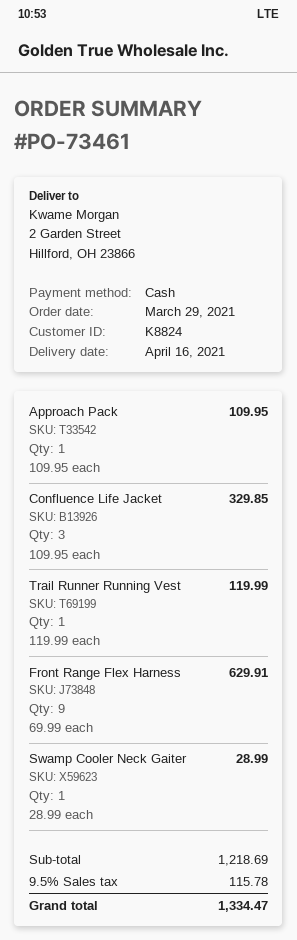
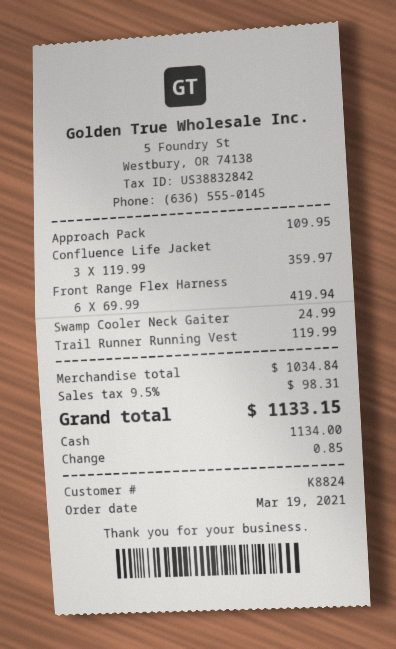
order date: 2021-03-29 -> 2021-03-19
Confluence Life Jacket: 3 x 109.95 = 329.85 -> 3 x 119.99 = 359.97
Front Range Flex Harness: 9 x 69.99 = 629.91 -> 6 x 69.99 = 419.94
Swamp Cooler Neck Gaiter: 1 x 28.99 = 28.99 -> 1 x 24.99 = 24.99
subtotal: 1218.69 -> 1034.84
tax: 9.5% = 115.78 -> 9.5% = 98.31
total: 1334.47 -> 1133.15

